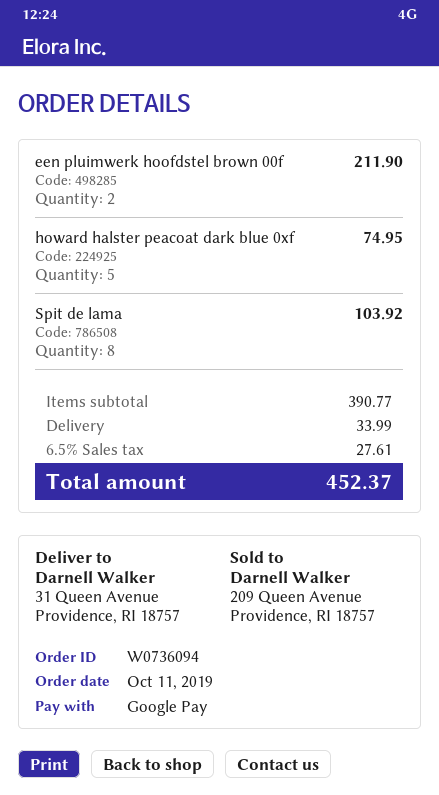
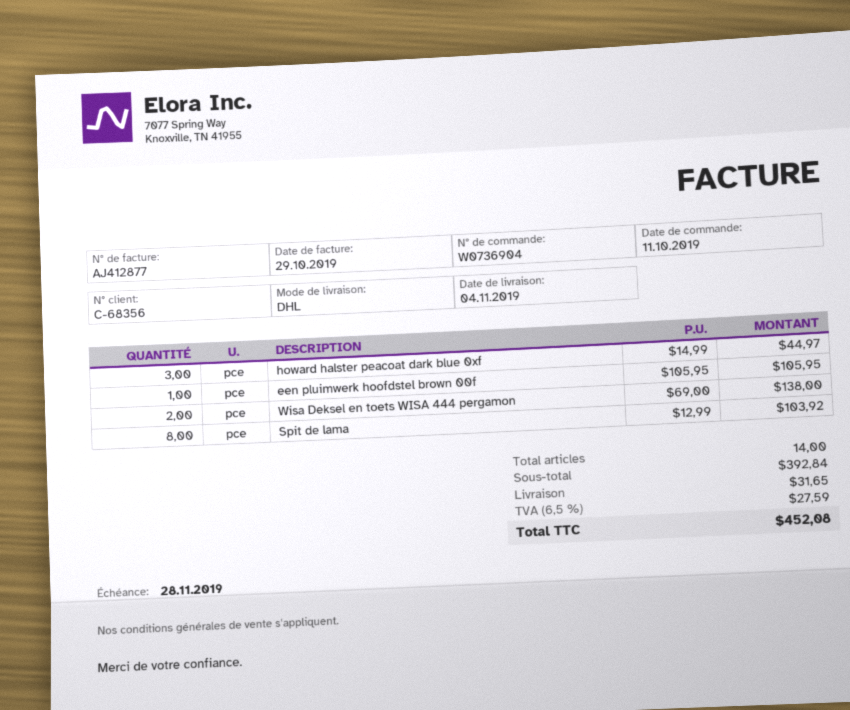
order number: W0736094 -> W0736904
een pluimwerk hoofdstel brown 00f: 2 for 211.90 -> 1 for 105.95
howard halster peacoat dark blue 0xf: 5 for 74.95 -> 3 for 44.97
Wisa Deksel en toets WISA 444 pergamon: none -> 2 for 138.00
subtotal: 390.77 -> 392.84
shipping: 33.99 -> 31.65
tax: 6.5% = 27.61 -> 6.5% = 27.59
total: 452.37 -> 452.08

